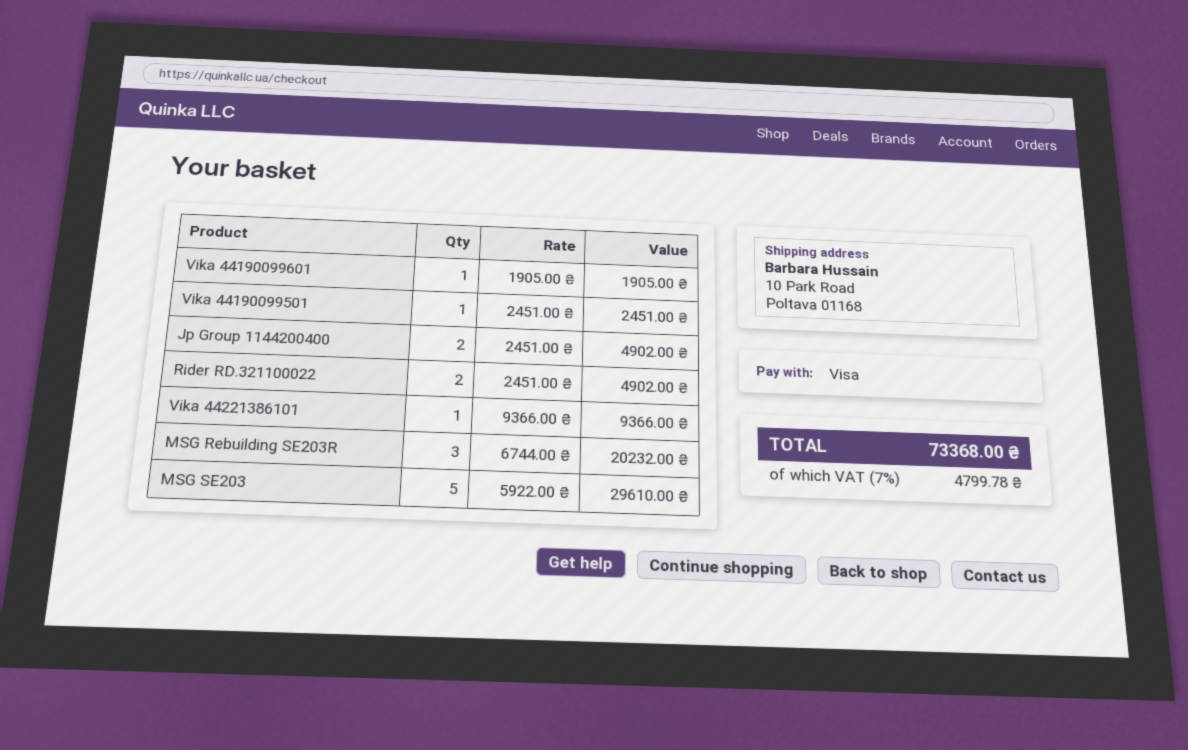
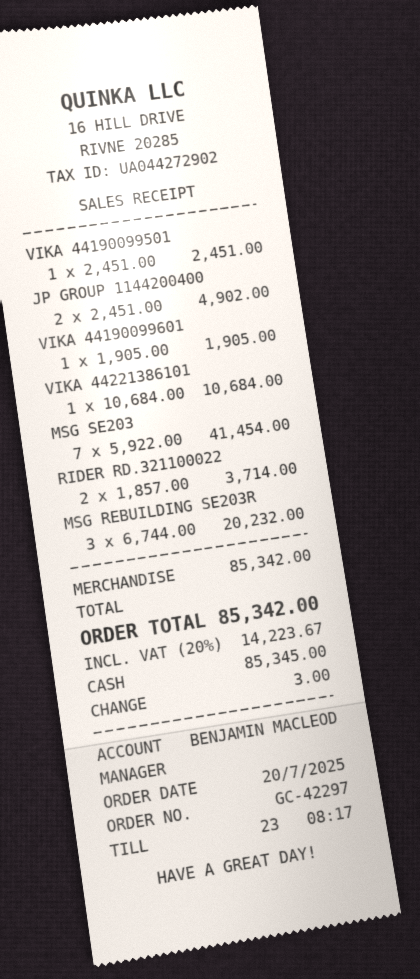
payment method: Visa -> cash
Rider RD.321100022: 2 x 2451.00 = 4902.00 -> 2 x 1857.00 = 3714.00
Vika 44221386101: 1 x 9366.00 = 9366.00 -> 1 x 10684.00 = 10684.00
MSG SE203: 5 x 5922.00 = 29610.00 -> 7 x 5922.00 = 41454.00
tax: 7% = 4799.78 -> 20% = 14223.67
total: 73368.00 -> 85342.00

